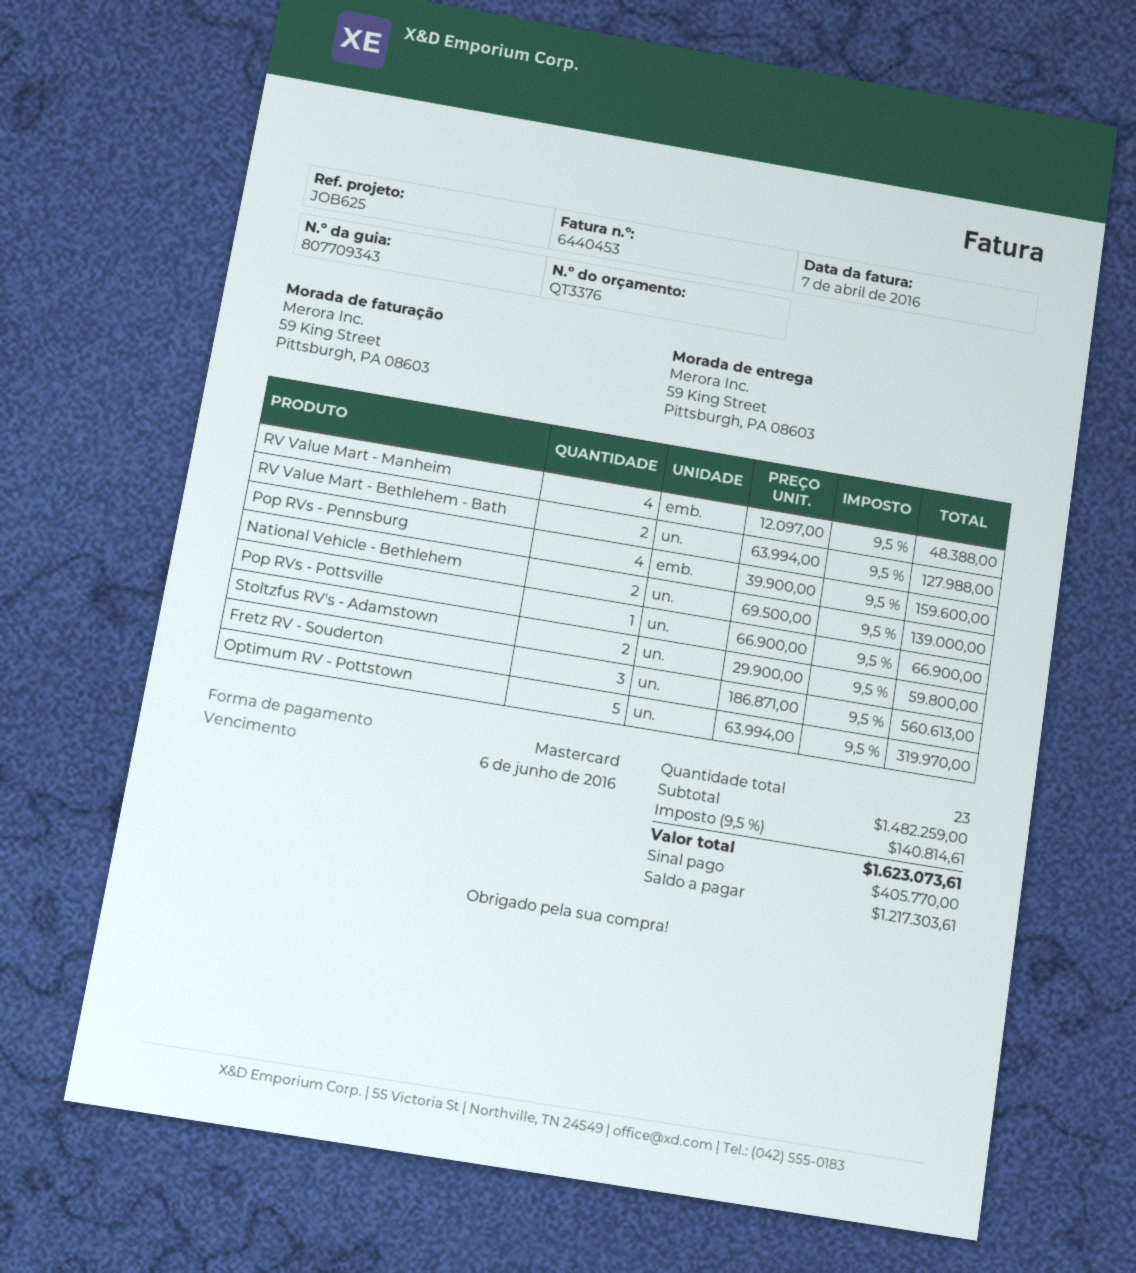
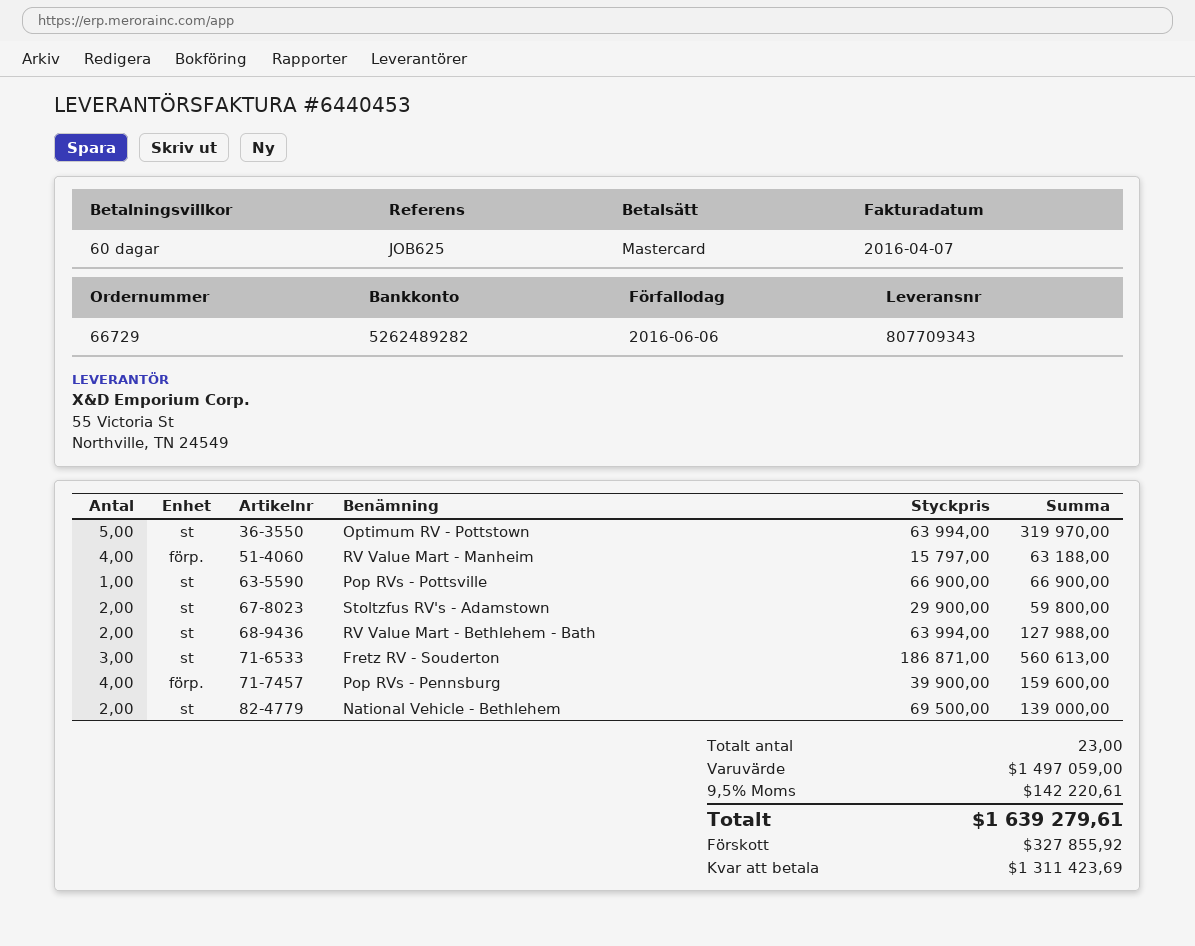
RV Value Mart - Manheim: 4 x 12097.00 = 48388.00 -> 4 x 15797.00 = 63188.00
subtotal: 1482259.00 -> 1497059.00
tax: 9.5% = 140814.61 -> 9.5% = 142220.61
total: 1623073.61 -> 1639279.61
deposit: 405770.00 -> 327855.92
balance: 1217303.61 -> 1311423.69

